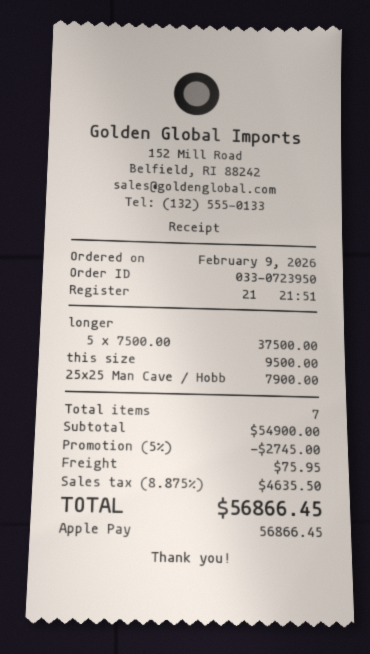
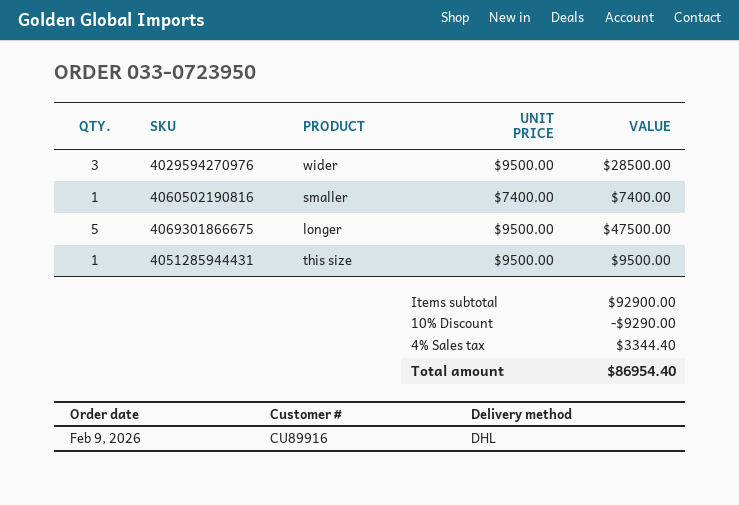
longer: 5 x 7500.00 = 37500.00 -> 5 x 9500.00 = 47500.00
25×25 Man Cave / Hobb: 1 x 7900.00 = 7900.00 -> none
wider: none -> 3 x 9500.00 = 28500.00
smaller: none -> 1 x 7400.00 = 7400.00
subtotal: 54900.00 -> 92900.00
discount: 5% = 2745.00 -> 10% = 9290.00
shipping: 75.95 -> none
tax: 8.875% = 4635.50 -> 4% = 3344.40
total: 56866.45 -> 86954.40

